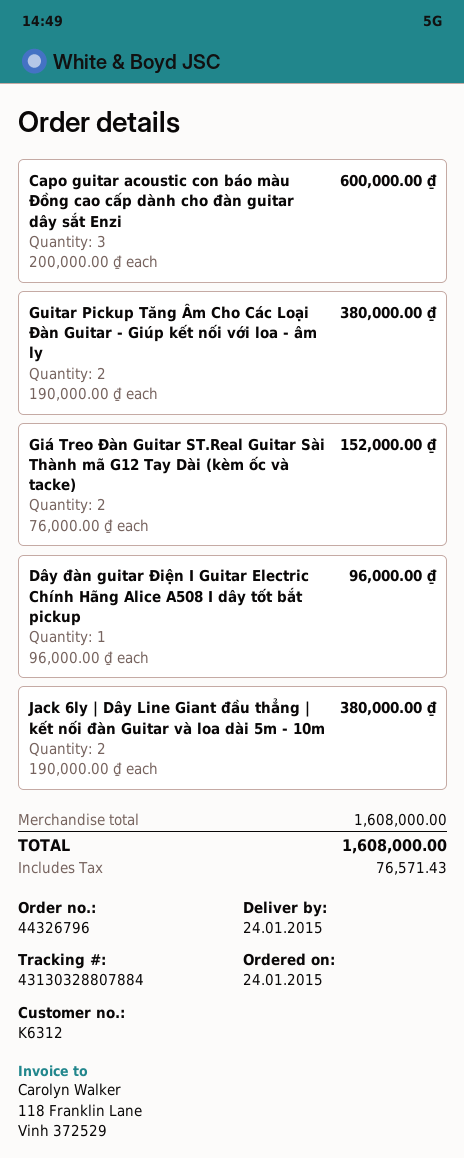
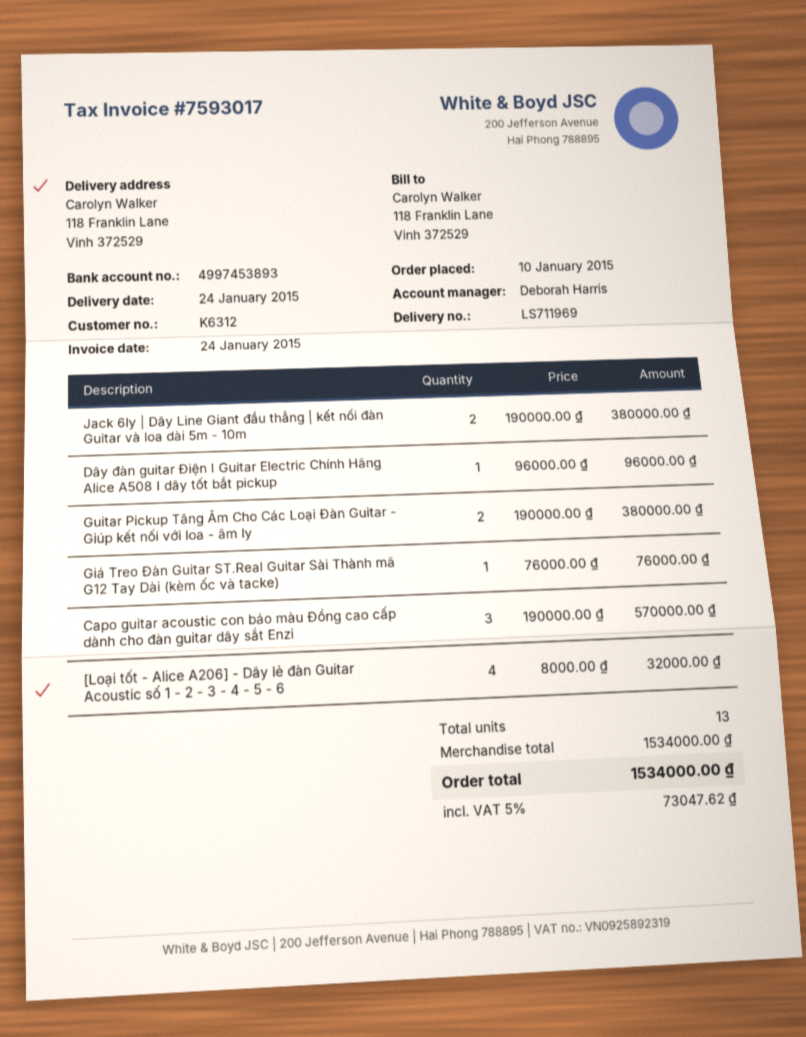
order date: 2015-01-24 -> 2015-01-10
Capo guitar acoustic con báo màu Đồng cao cấp dành cho đàn guitar dây sắt Enzi: 3 x 200000.00 = 600000.00 -> 3 x 190000.00 = 570000.00
Giá Treo Đàn Guitar ST.Real Guitar Sài Thành mã G12 Tay Dài (kèm ốc và tacke): 2 x 76000.00 = 152000.00 -> 1 x 76000.00 = 76000.00
[Loại tốt - Alice A206] - Dây lẻ đàn Guitar Acoustic số 1 - 2 - 3 - 4 - 5 - 6: none -> 4 x 8000.00 = 32000.00
subtotal: 1608000.00 -> 1534000.00
tax: 76571.43 -> 73047.62
total: 1608000.00 -> 1534000.00

